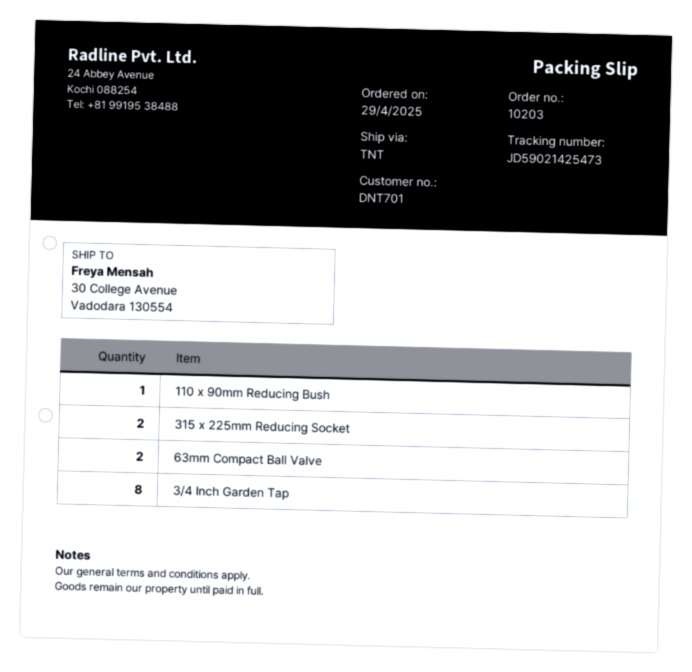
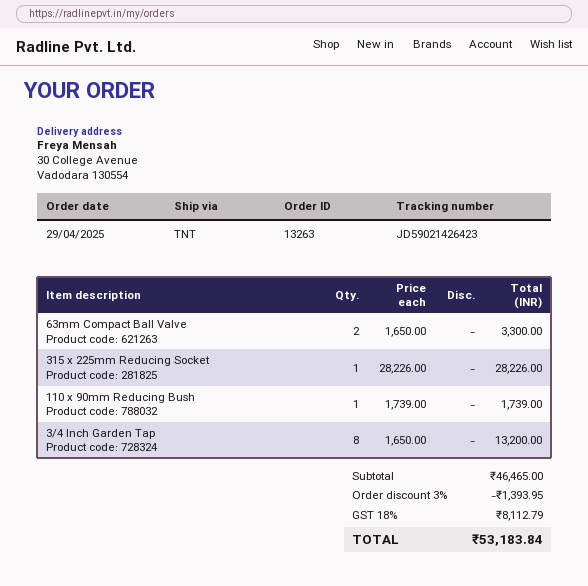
order number: 10203 -> 13263
tracking number: JD59021425473 -> JD59021426423
315 x 225mm Reducing Socket: 2 -> 1

